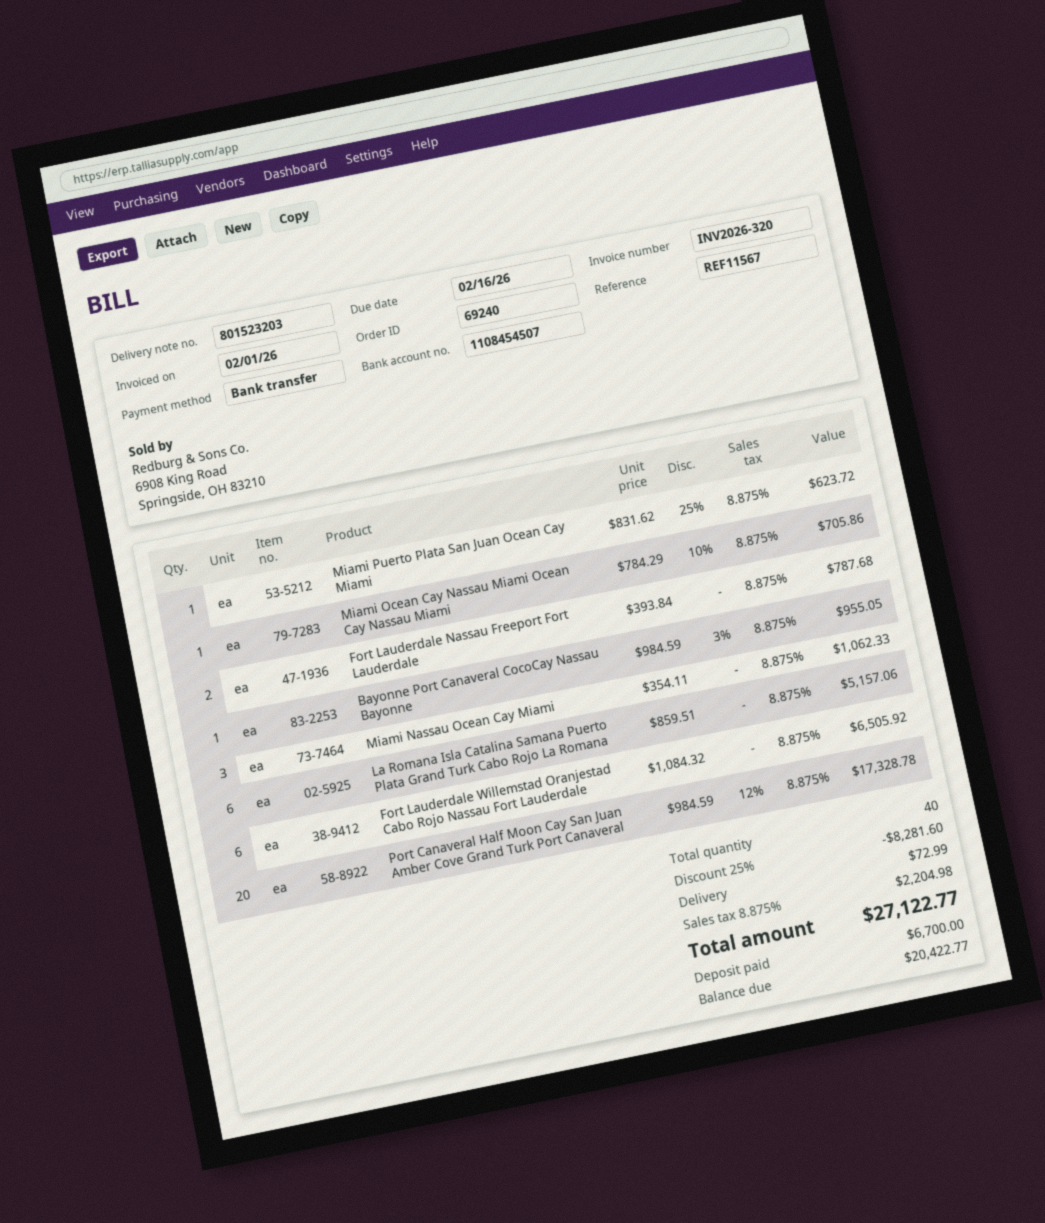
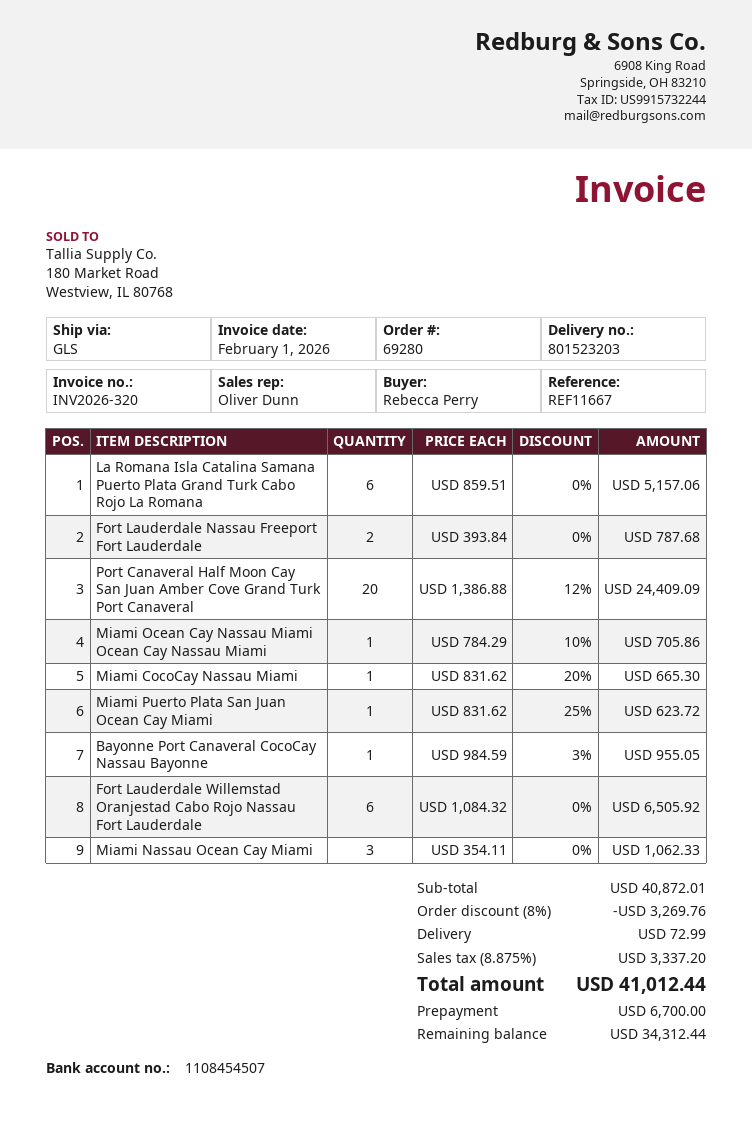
order number: 69240 -> 69280
reference: REF11567 -> REF11667
Port Canaveral Half Moon Cay San Juan Amber Cove Grand Turk Port Canaveral: 20 x 984.59 - 12% = 17328.78 -> 20 x 1386.88 - 12% = 24409.09
Miami CocoCay Nassau Miami: none -> 1 x 831.62 - 20% = 665.30
discount: 25% = 8281.60 -> 8% = 3269.76
tax: 8.875% = 2204.98 -> 8.875% = 3337.20
total: 27122.77 -> 41012.44
balance: 20422.77 -> 34312.44

